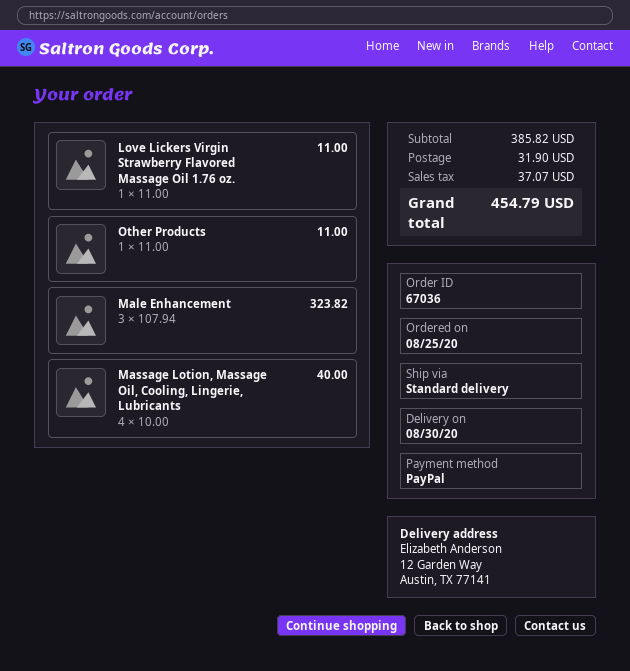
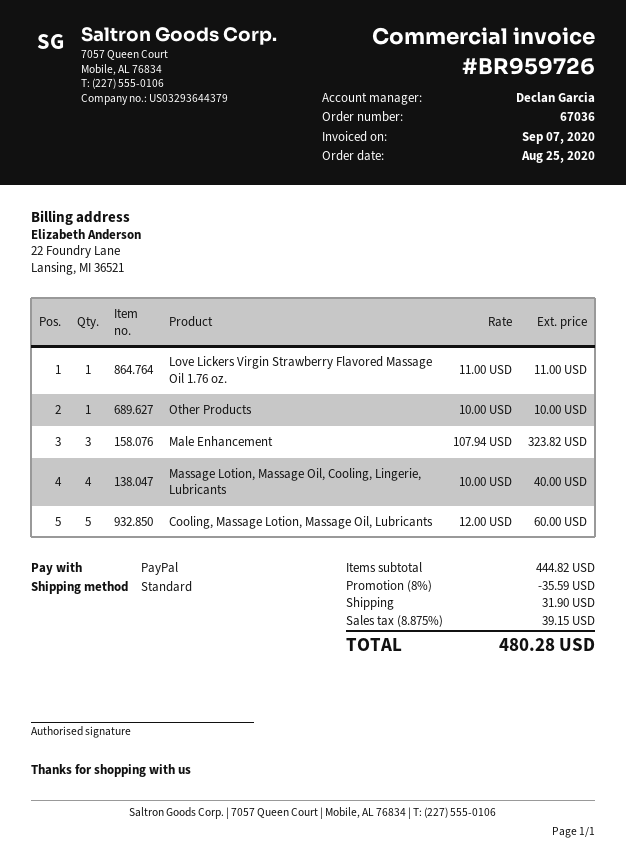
Other Products: 1 x 11.00 = 11.00 -> 1 x 10.00 = 10.00
Cooling, Massage Lotion, Massage Oil, Lubricants: none -> 5 x 12.00 = 60.00
subtotal: 385.82 -> 444.82
discount: none -> 8% = 35.59
tax: 37.07 -> 39.15
total: 454.79 -> 480.28

